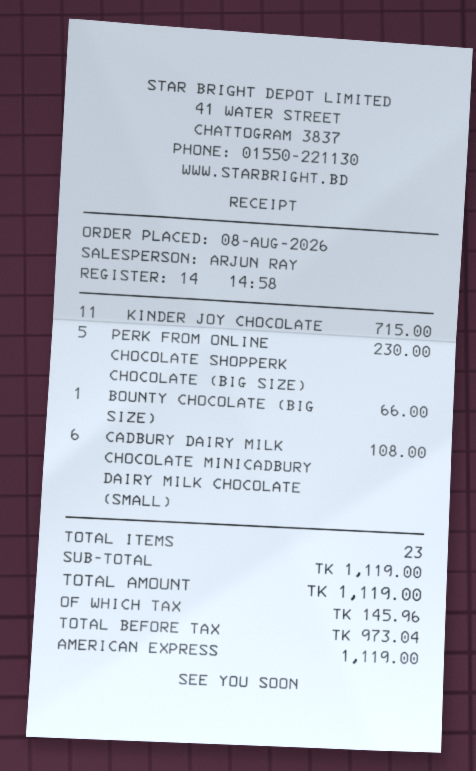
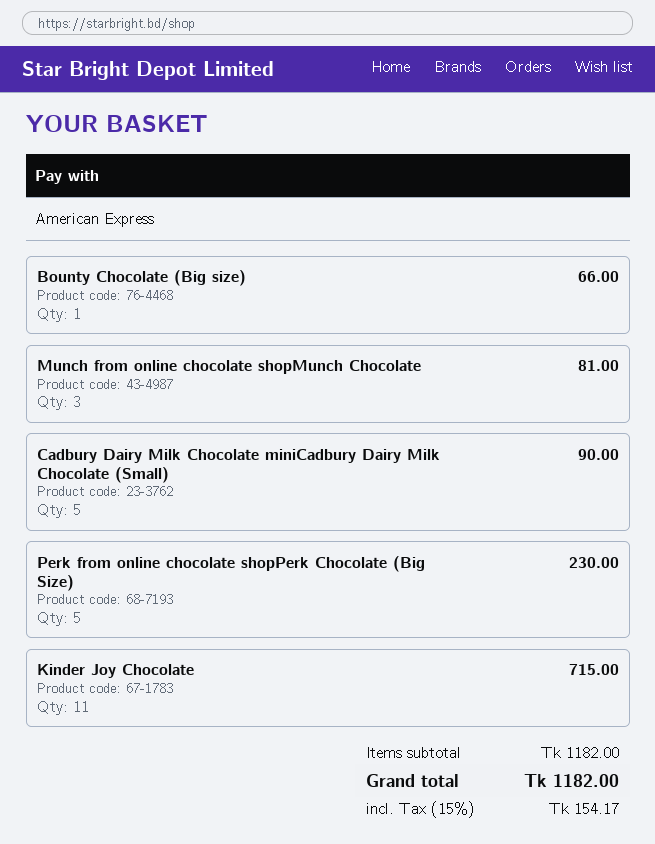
CADBURY DAIRY MILK CHOCOLATE MINICADBURY DAIRY MILK CHOCOLATE (SMALL): 6 for 108.00 -> 5 for 90.00
Munch from online chocolate shopMunch Chocolate: none -> 3 for 81.00
subtotal: 1119.00 -> 1182.00
tax: 145.96 -> 154.17
total: 1119.00 -> 1182.00

